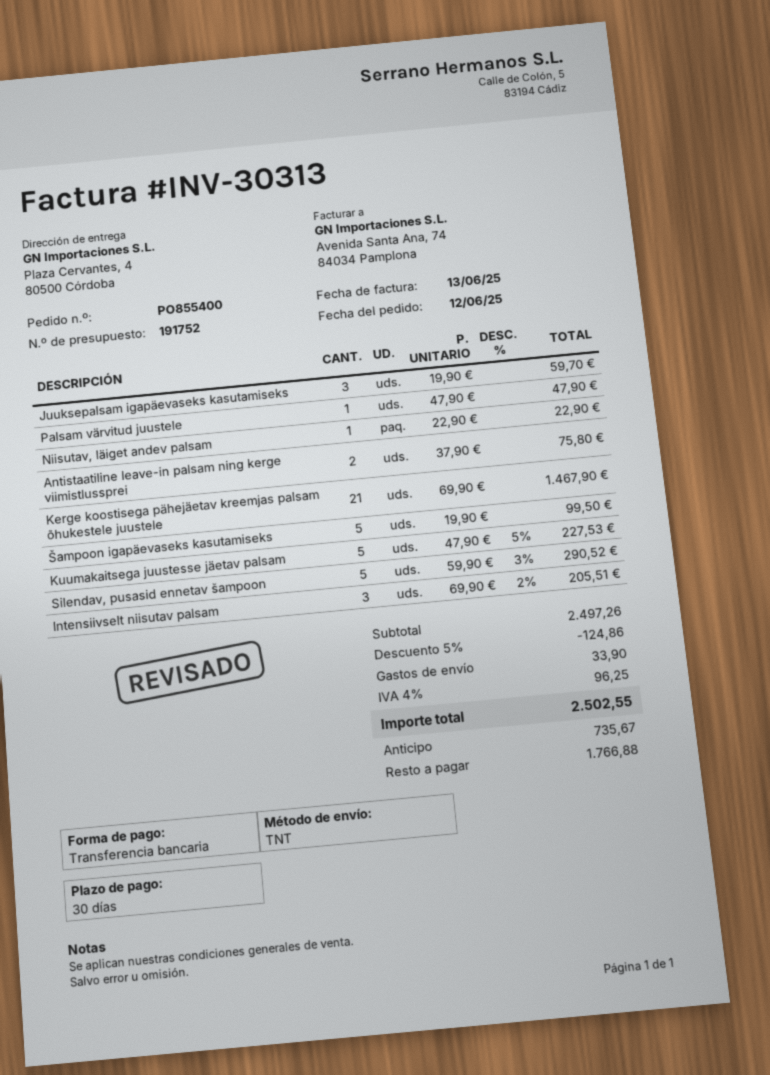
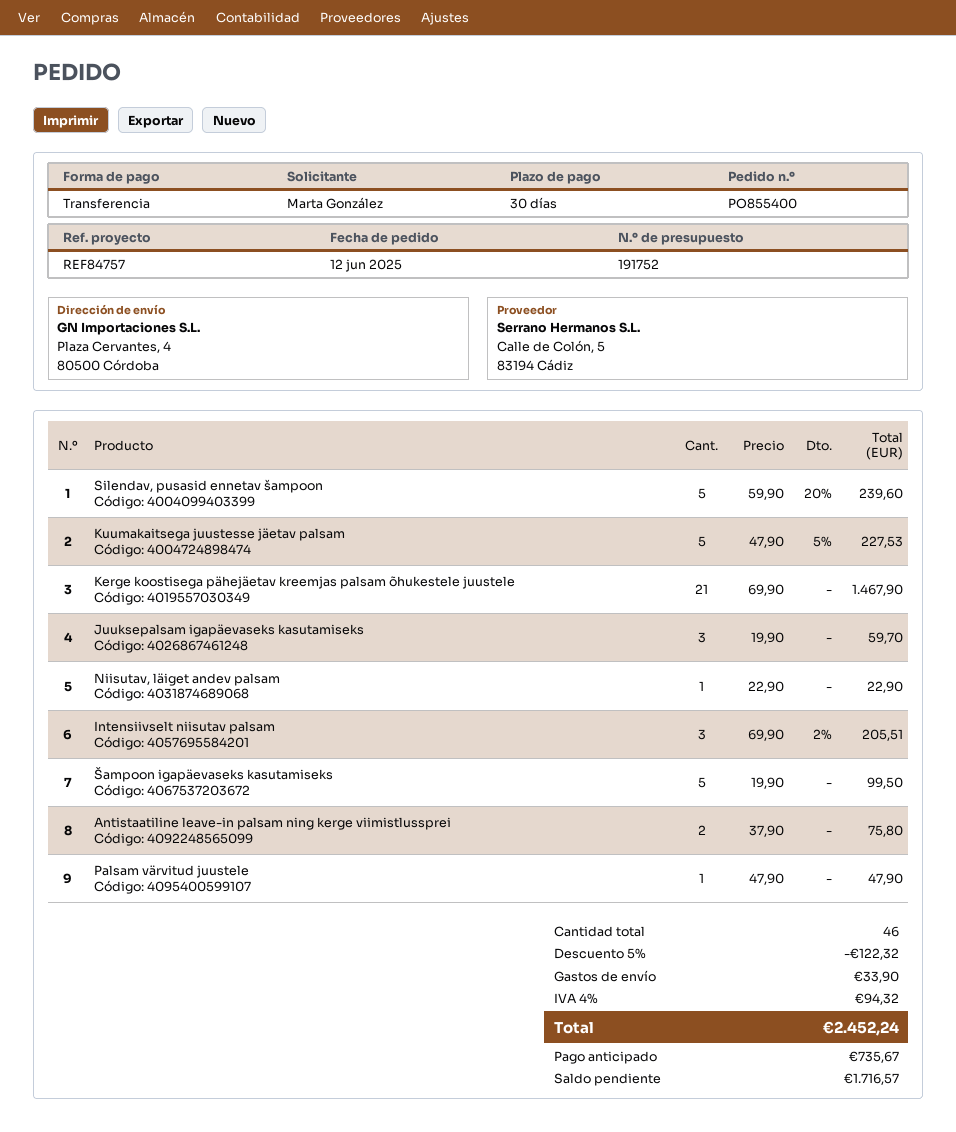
Silendav, pusasid ennetav šampoon: 5 x 59.90 - 3% = 290.52 -> 5 x 59.90 - 20% = 239.60
discount: 5% = 124.86 -> 5% = 122.32
tax: 4% = 96.25 -> 4% = 94.32
total: 2502.55 -> 2452.24
balance: 1766.88 -> 1716.57

